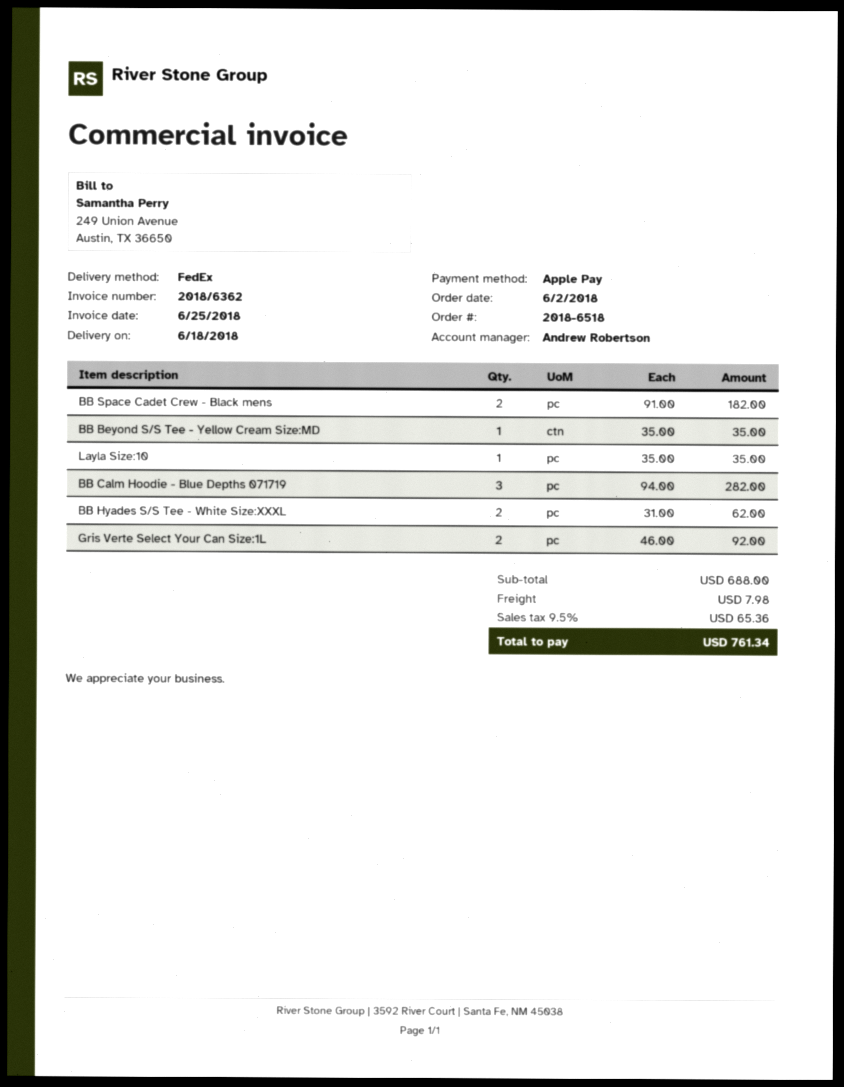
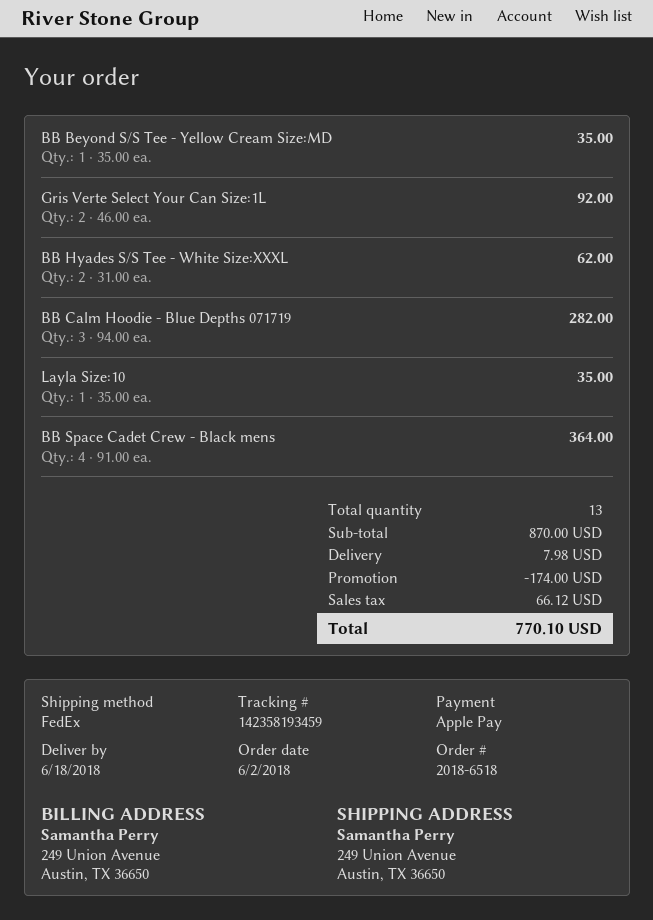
BB Space Cadet Crew - Black mens: 2 x 91.00 = 182.00 -> 4 x 91.00 = 364.00
subtotal: 688.00 -> 870.00
discount: none -> 174.00
tax: 65.36 -> 66.12
total: 761.34 -> 770.10

